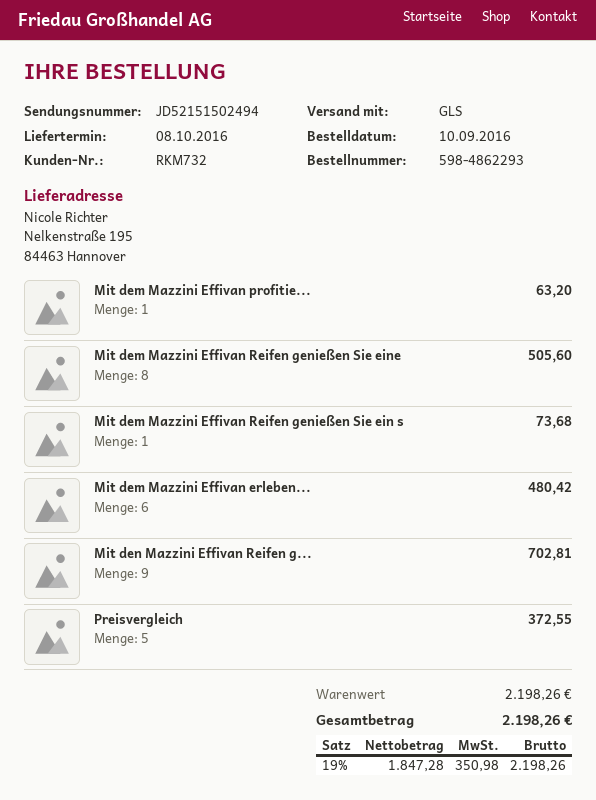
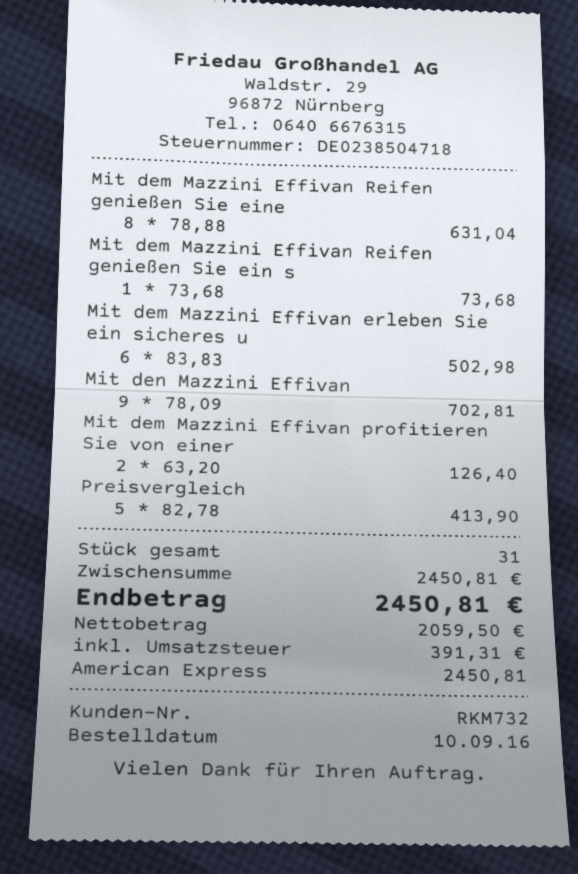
Mit dem Mazzini Effivan profitie...: 1 for 63.20 -> 2 for 126.40
Mit dem Mazzini Effivan Reifen genießen Sie eine: 8 for 505.60 -> 8 for 631.04
Mit dem Mazzini Effivan erleben...: 6 for 480.42 -> 6 for 502.98
Preisvergleich: 5 for 372.55 -> 5 for 413.90
subtotal: 2198.26 -> 2450.81
net: 1847.28 -> 2059.50
tax: 350.98 -> 391.31
total: 2198.26 -> 2450.81

